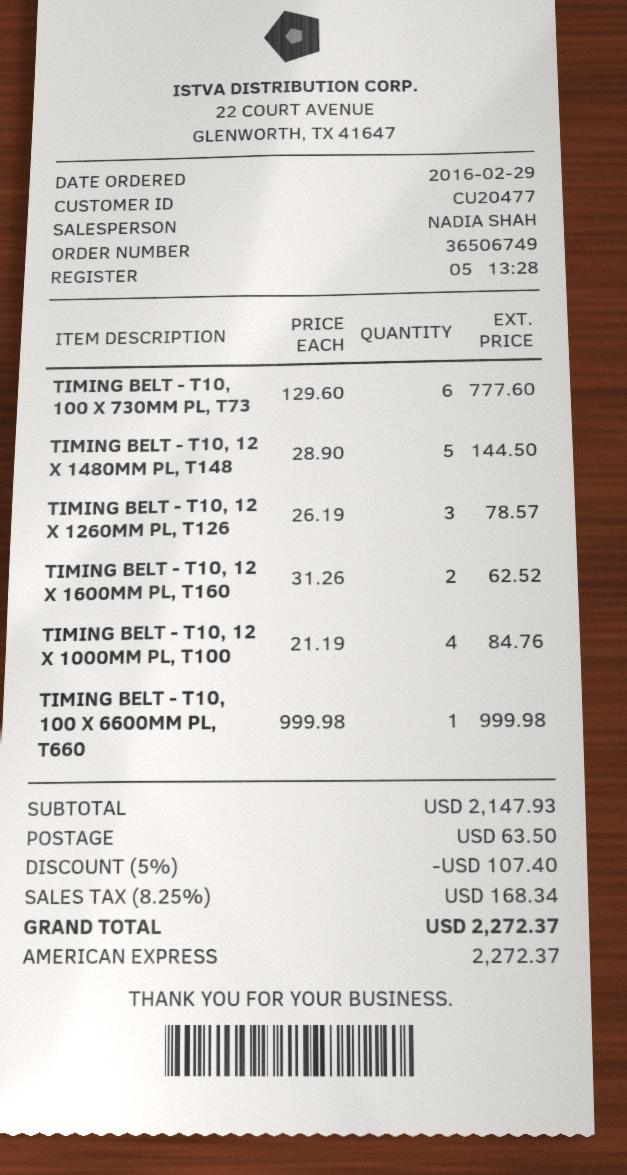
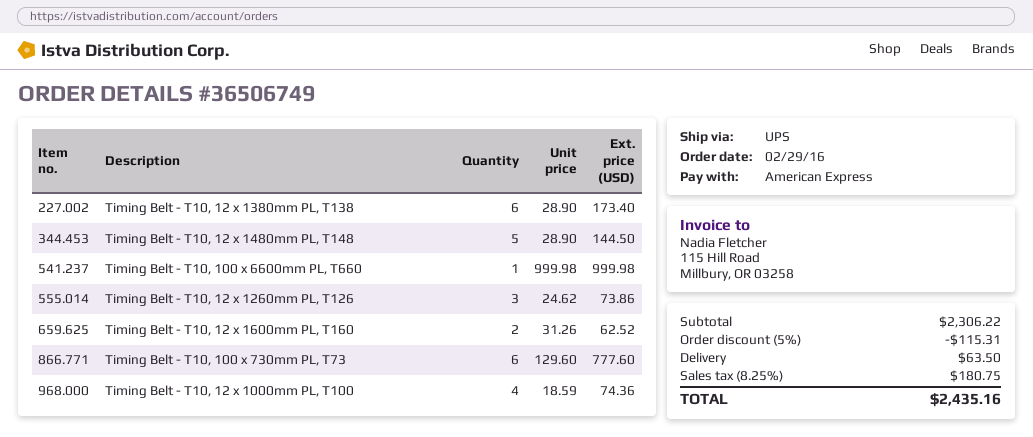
TIMING BELT - T10, 12 X 1260MM PL, T126: 3 x 26.19 = 78.57 -> 3 x 24.62 = 73.86
TIMING BELT - T10, 12 X 1000MM PL, T100: 4 x 21.19 = 84.76 -> 4 x 18.59 = 74.36
Timing Belt - T10, 12 x 1380mm PL, T138: none -> 6 x 28.90 = 173.40
subtotal: 2147.93 -> 2306.22
discount: 5% = 107.40 -> 5% = 115.31
tax: 8.25% = 168.34 -> 8.25% = 180.75
total: 2272.37 -> 2435.16

